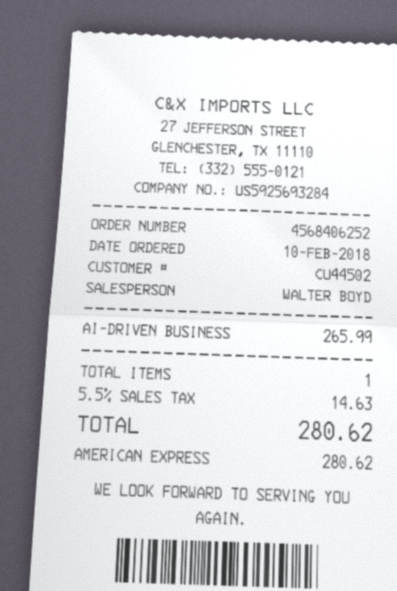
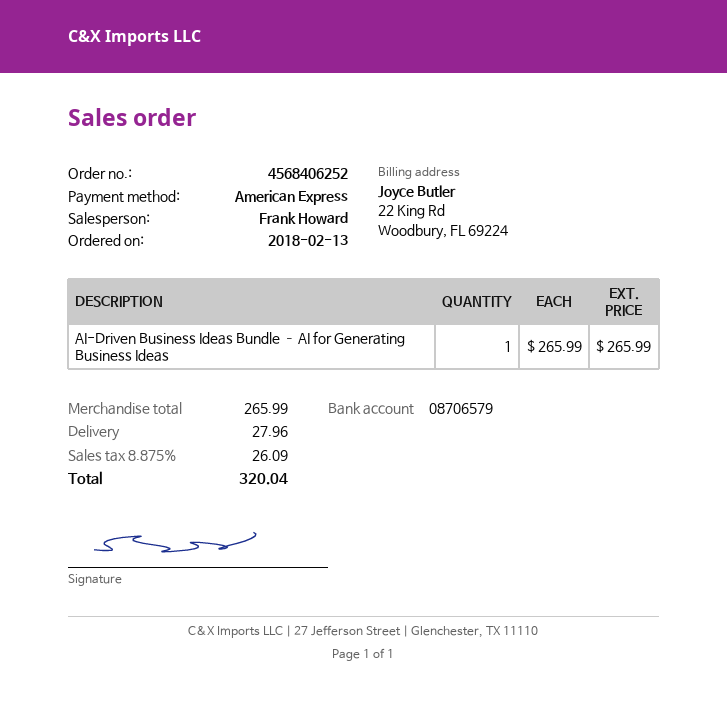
order date: 2018-02-10 -> 2018-02-13
sales rep: WALTER BOYD -> Frank Howard
shipping: none -> 27.96
tax: 5.5% = 14.63 -> 8.875% = 26.09
total: 280.62 -> 320.04

